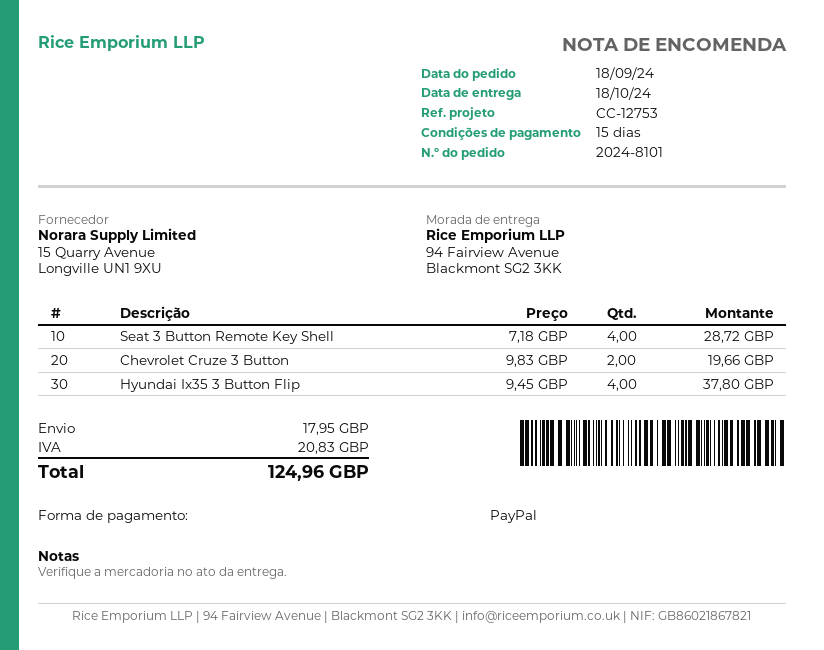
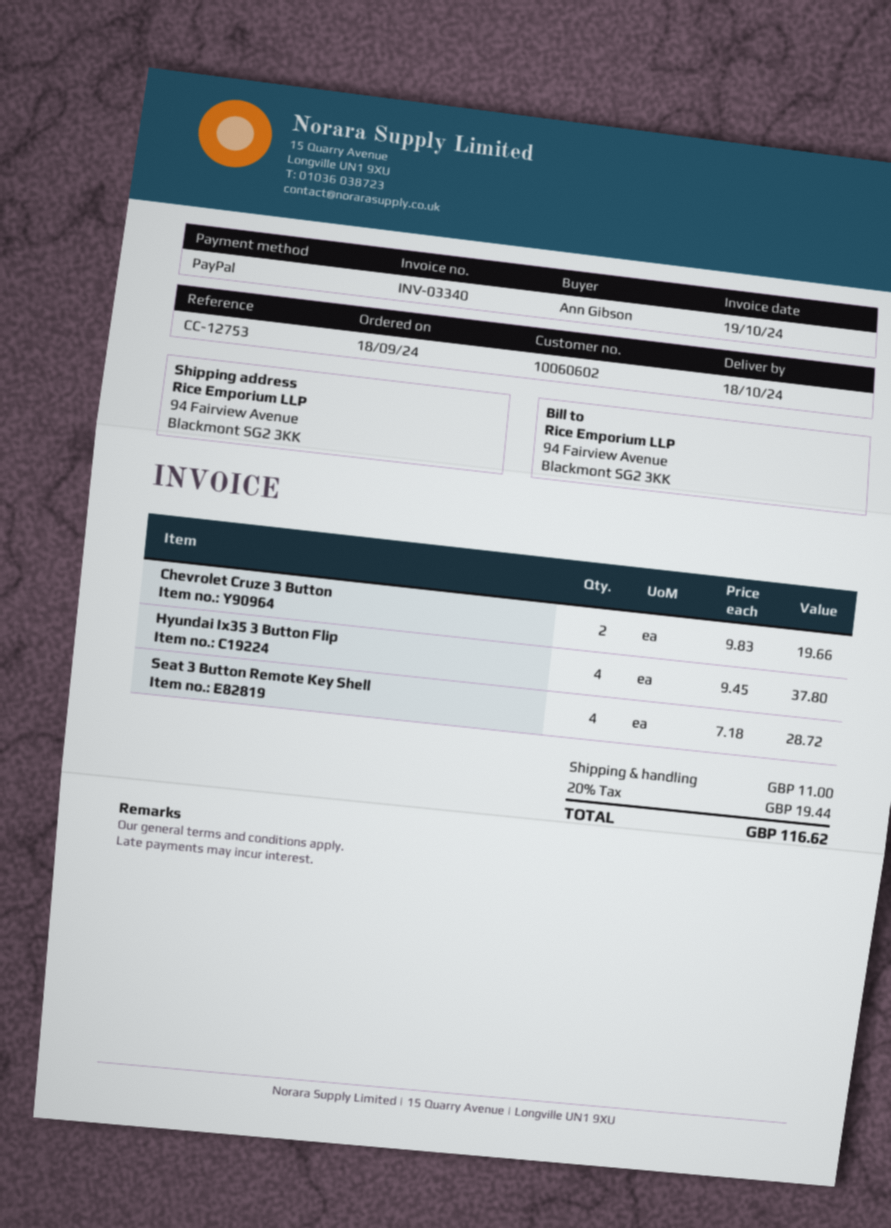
shipping: 17.95 -> 11.00
tax: 20.83 -> 19.44
total: 124.96 -> 116.62

